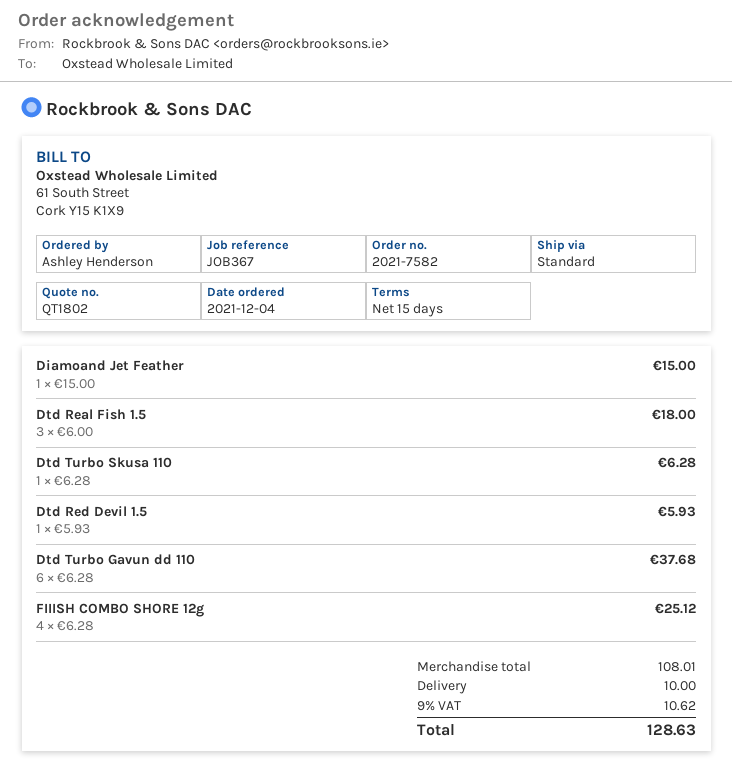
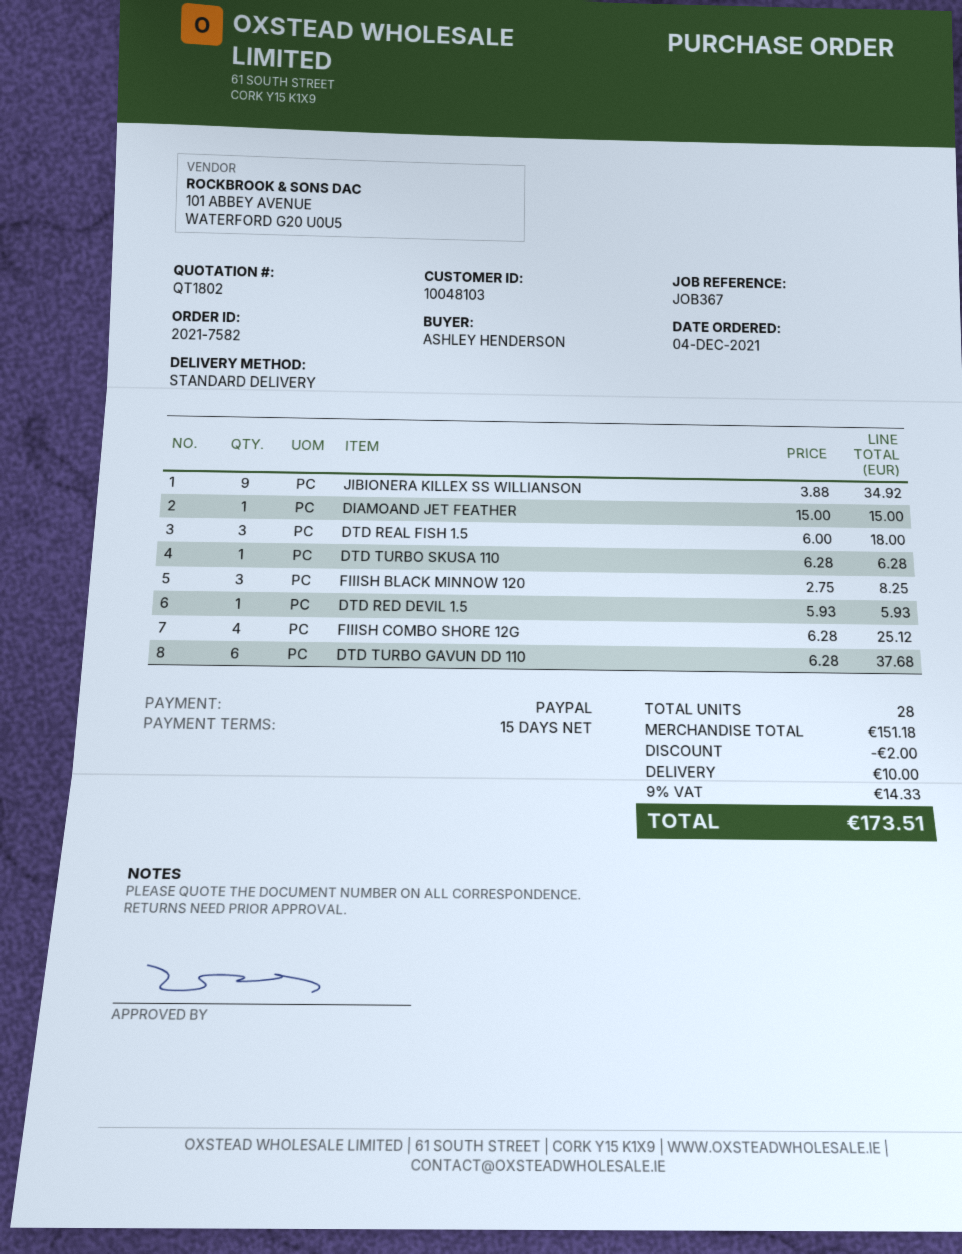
JIBIONERA KILLEX SS WILLIANSON: none -> 9 x 3.88 = 34.92
FIIISH BLACK MINNOW 120: none -> 3 x 2.75 = 8.25
subtotal: 108.01 -> 151.18
discount: none -> 2.00
tax: 9% = 10.62 -> 9% = 14.33
total: 128.63 -> 173.51

